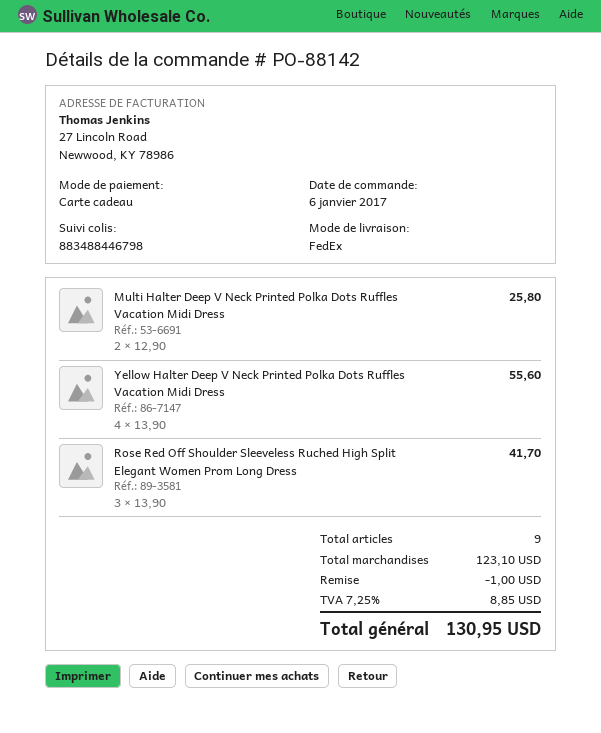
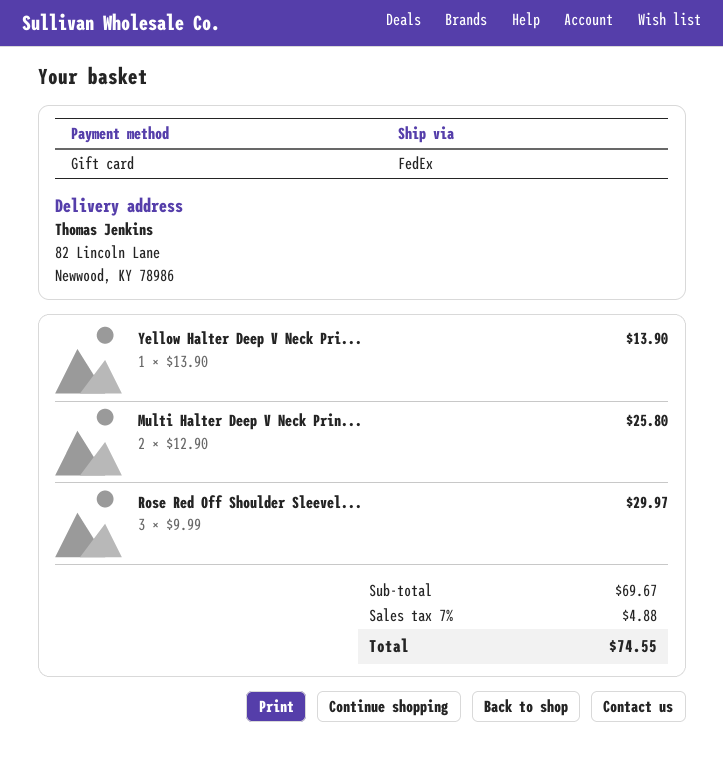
Yellow Halter Deep V Neck Printed Polka Dots Ruffles Vacation Midi Dress: 4 x 13.90 = 55.60 -> 1 x 13.90 = 13.90
Rose Red Off Shoulder Sleeveless Ruched High Split Elegant Women Prom Long Dress: 3 x 13.90 = 41.70 -> 3 x 9.99 = 29.97
subtotal: 123.10 -> 69.67
discount: 1.00 -> none
tax: 7.25% = 8.85 -> 7% = 4.88
total: 130.95 -> 74.55

